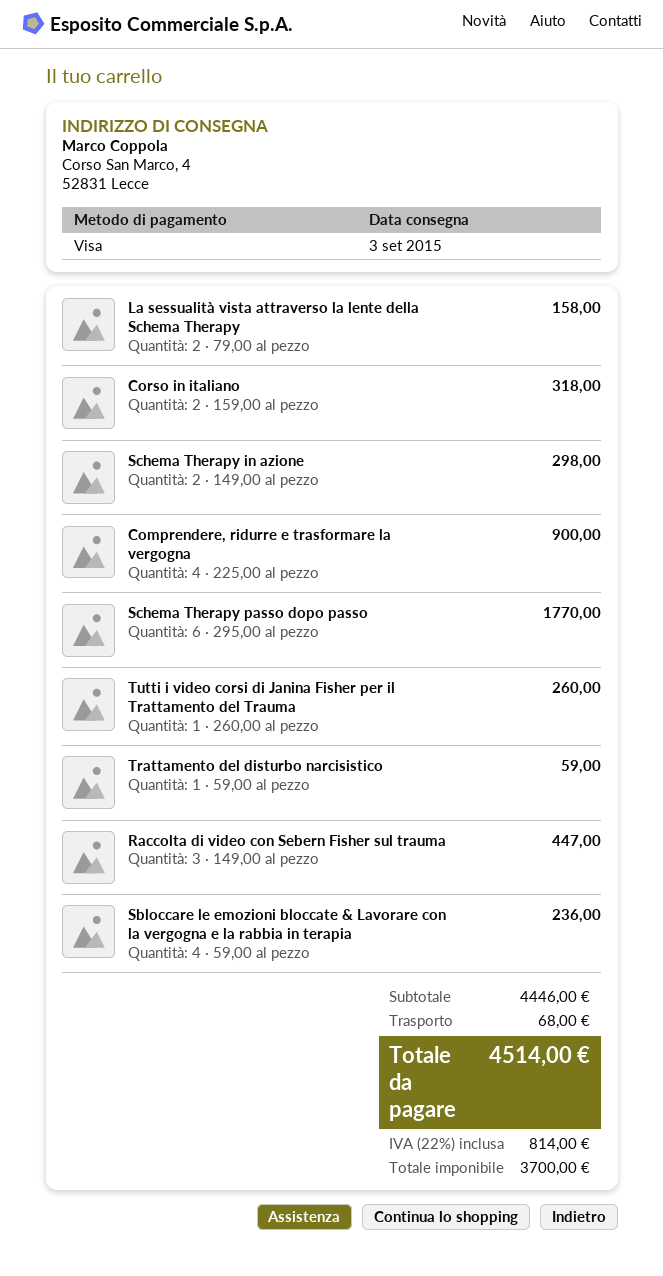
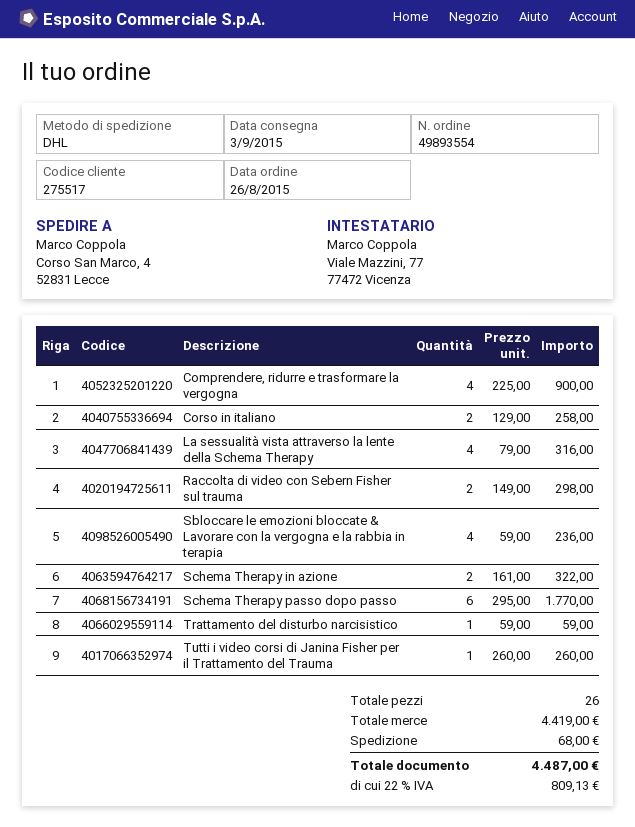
La sessualità vista attraverso la lente della Schema Therapy: 2 x 79.00 = 158.00 -> 4 x 79.00 = 316.00
Corso in italiano: 2 x 159.00 = 318.00 -> 2 x 129.00 = 258.00
Schema Therapy in azione: 2 x 149.00 = 298.00 -> 2 x 161.00 = 322.00
Raccolta di video con Sebern Fisher sul trauma: 3 x 149.00 = 447.00 -> 2 x 149.00 = 298.00
subtotal: 4446.00 -> 4419.00
tax: 22% = 814.00 -> 22% = 809.13
total: 4514.00 -> 4487.00

